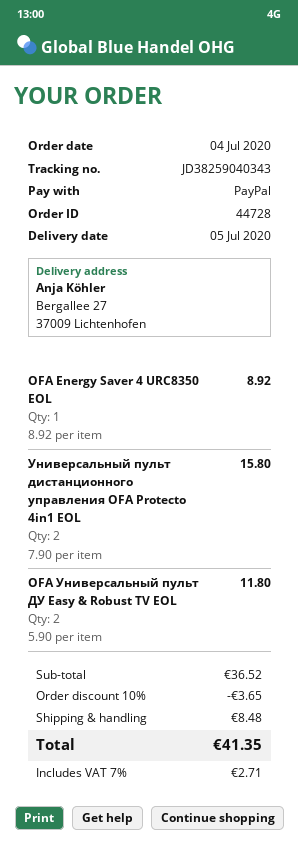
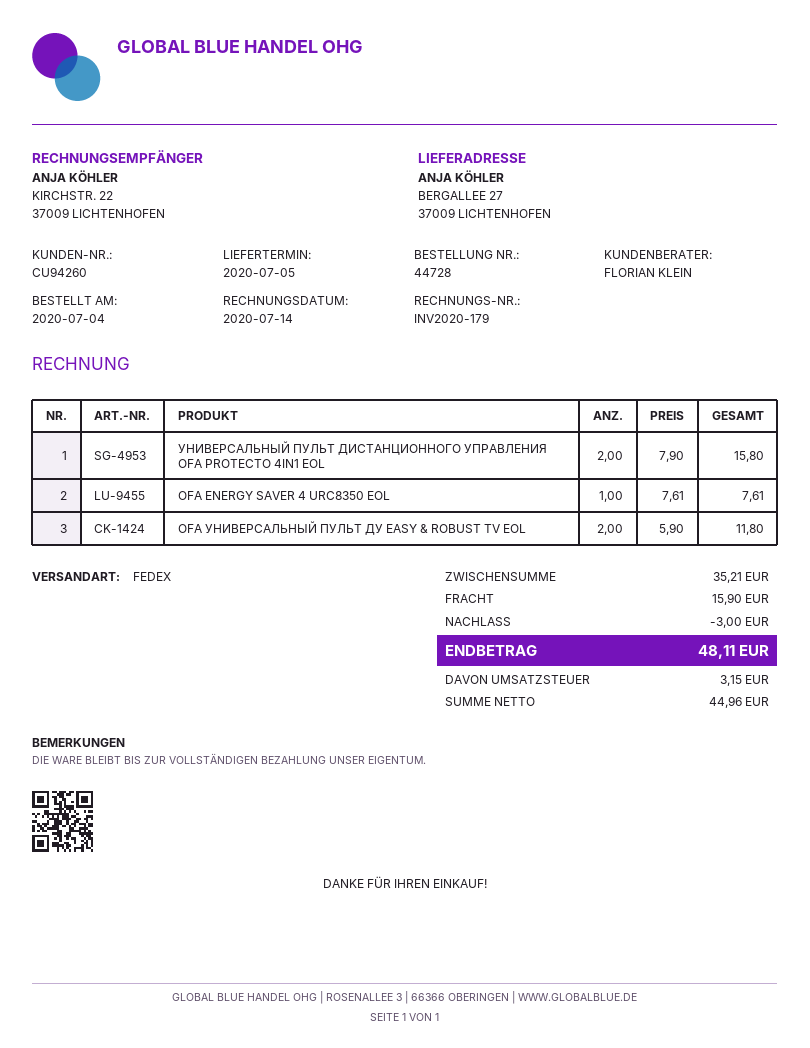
OFA Energy Saver 4 URC8350 EOL: 1 x 8.92 = 8.92 -> 1 x 7.61 = 7.61
subtotal: 36.52 -> 35.21
discount: 3.65 -> 3.00
shipping: 8.48 -> 15.90
tax: 2.71 -> 3.15
total: 41.35 -> 48.11

